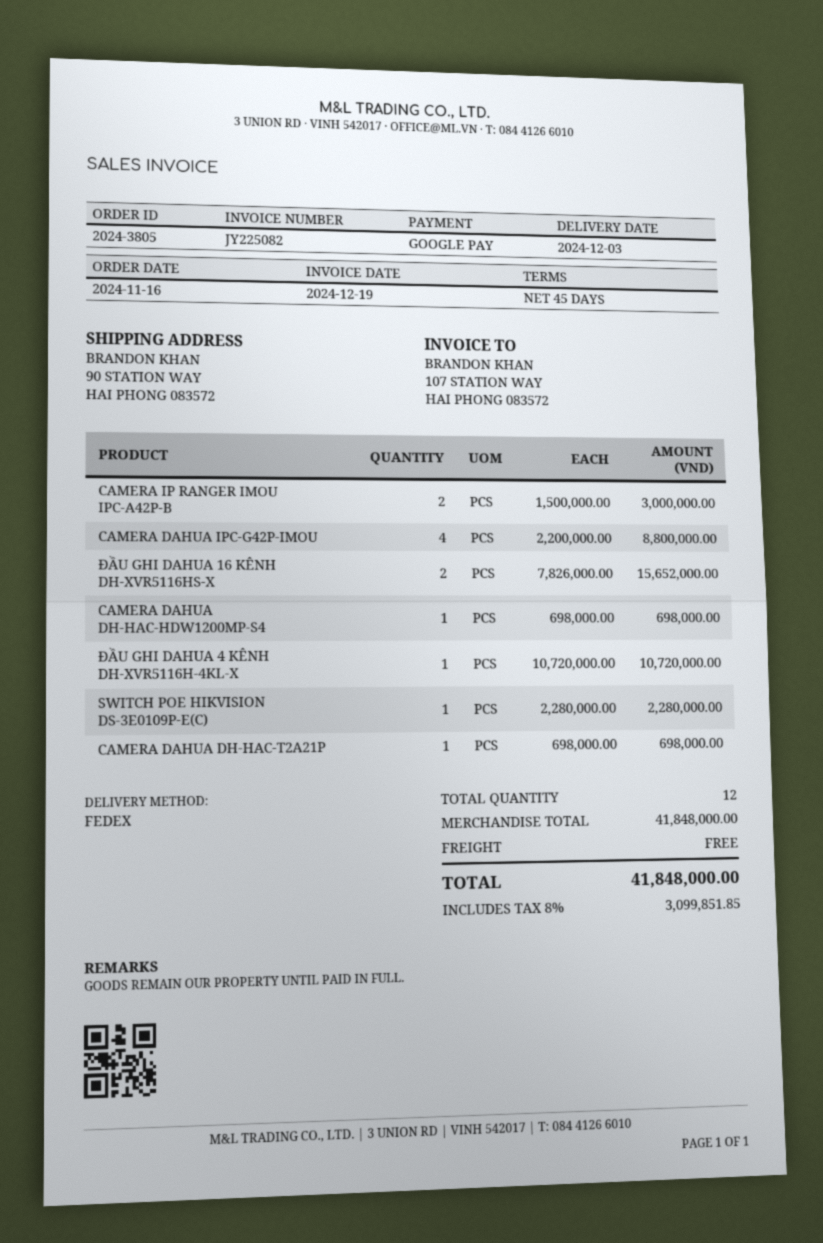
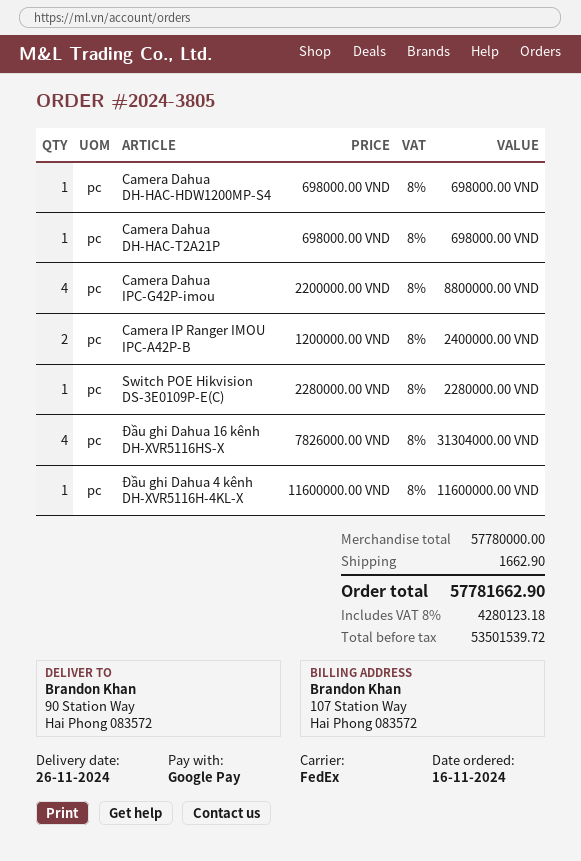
delivery date: 2024-12-03 -> 2024-11-26
CAMERA IP RANGER IMOU IPC-A42P-B: 2 x 1500000.00 = 3000000.00 -> 2 x 1200000.00 = 2400000.00
ĐẦU GHI DAHUA 16 KÊNH DH-XVR5116HS-X: 2 x 7826000.00 = 15652000.00 -> 4 x 7826000.00 = 31304000.00
ĐẦU GHI DAHUA 4 KÊNH DH-XVR5116H-4KL-X: 1 x 10720000.00 = 10720000.00 -> 1 x 11600000.00 = 11600000.00
subtotal: 41848000.00 -> 57780000.00
shipping: 0.00 -> 1662.90
tax: 8% = 3099851.85 -> 8% = 4280123.18
total: 41848000.00 -> 57781662.90

